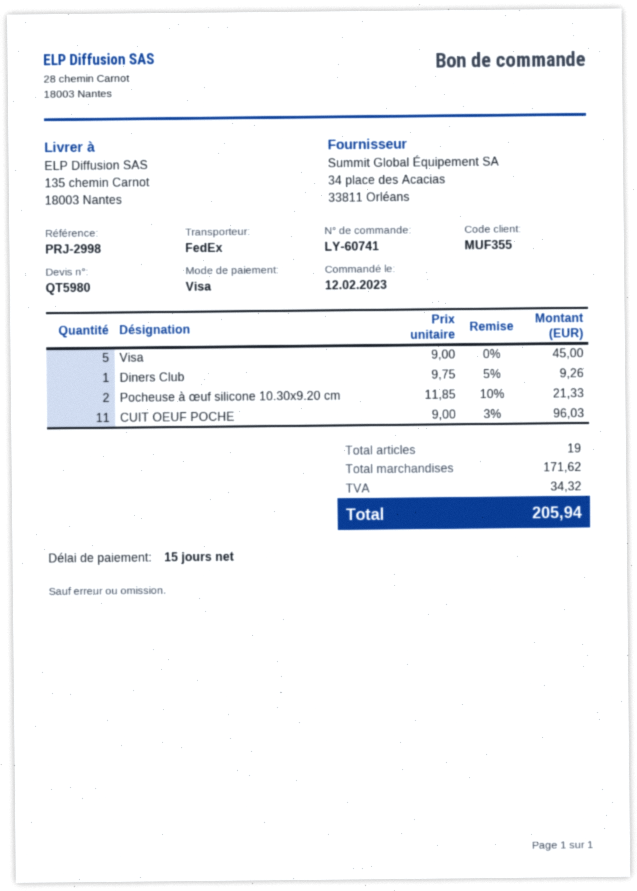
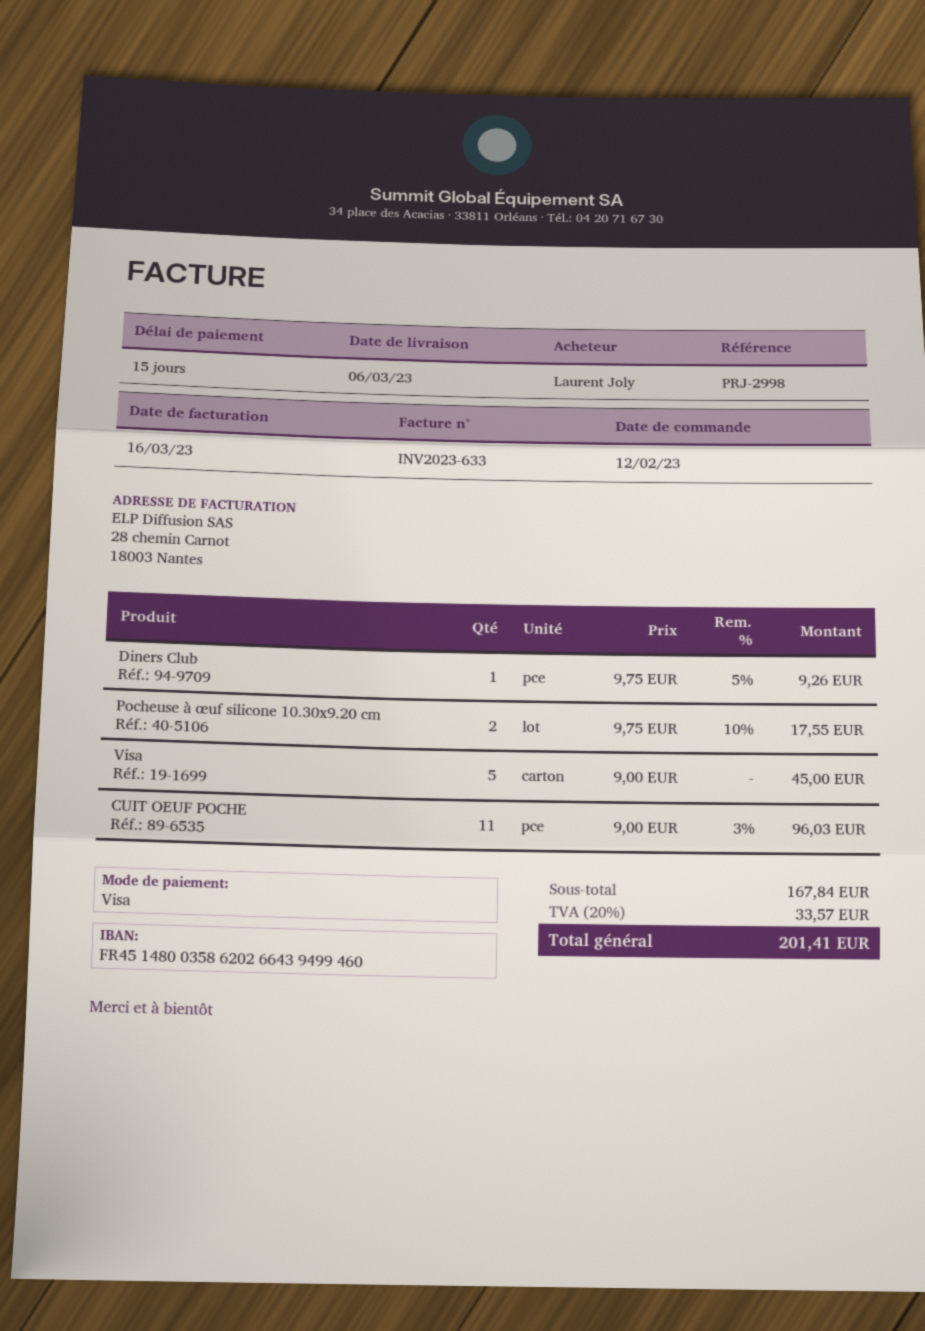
Pocheuse à œuf silicone 10.30x9.20 cm: 2 x 11.85 - 10% = 21.33 -> 2 x 9.75 - 10% = 17.55
subtotal: 171.62 -> 167.84
tax: 34.32 -> 33.57
total: 205.94 -> 201.41

